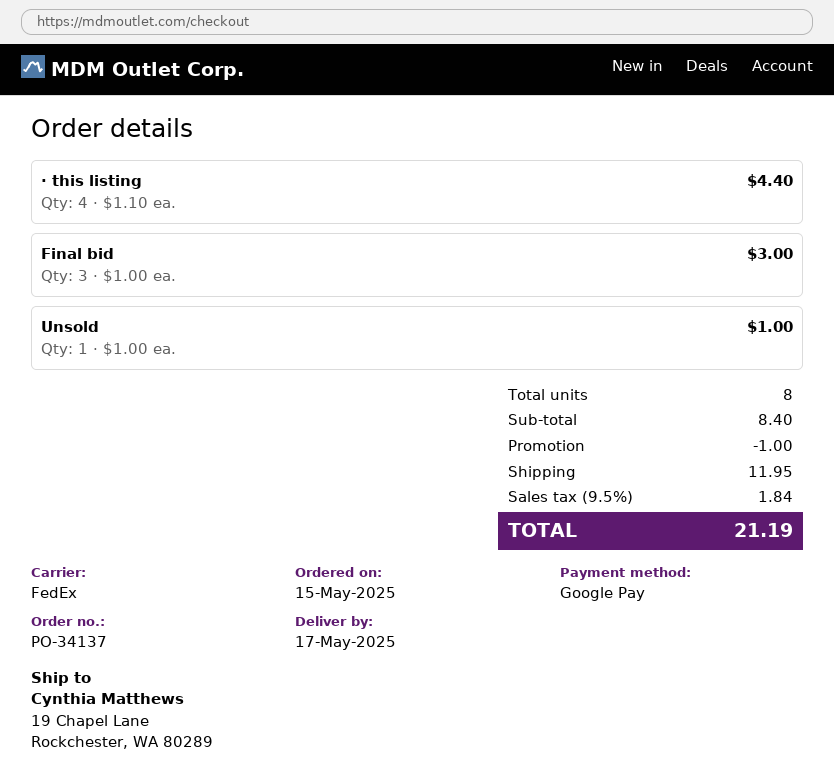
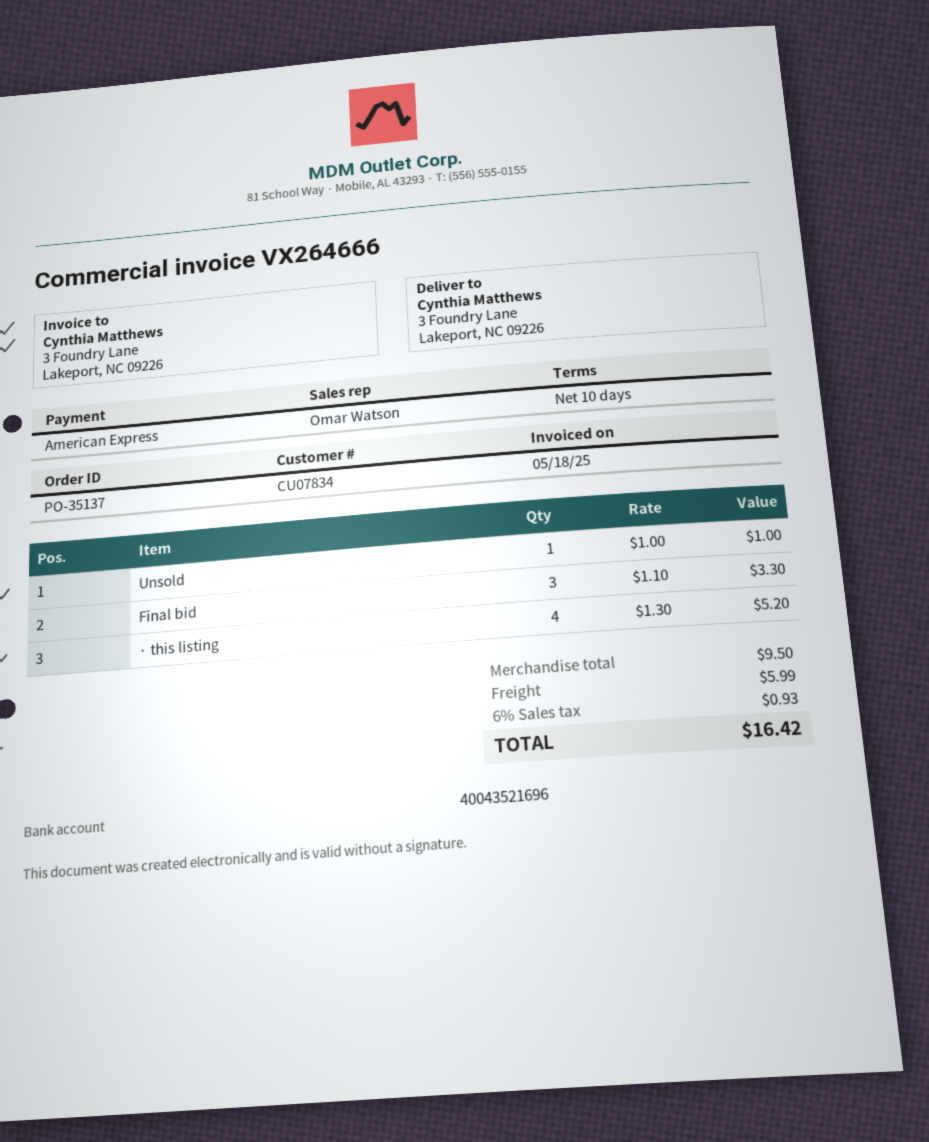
order number: PO-34137 -> PO-35137
payment method: Google Pay -> American Express
ship to: 19 Chapel Lane, Rockchester, WA 80289 -> 3 Foundry Lane, Lakeport, NC 09226
· this listing: 4 x 1.10 = 4.40 -> 4 x 1.30 = 5.20
Final bid: 3 x 1.00 = 3.00 -> 3 x 1.10 = 3.30
subtotal: 8.40 -> 9.50
discount: 1.00 -> none
shipping: 11.95 -> 5.99
tax: 9.5% = 1.84 -> 6% = 0.93
total: 21.19 -> 16.42

